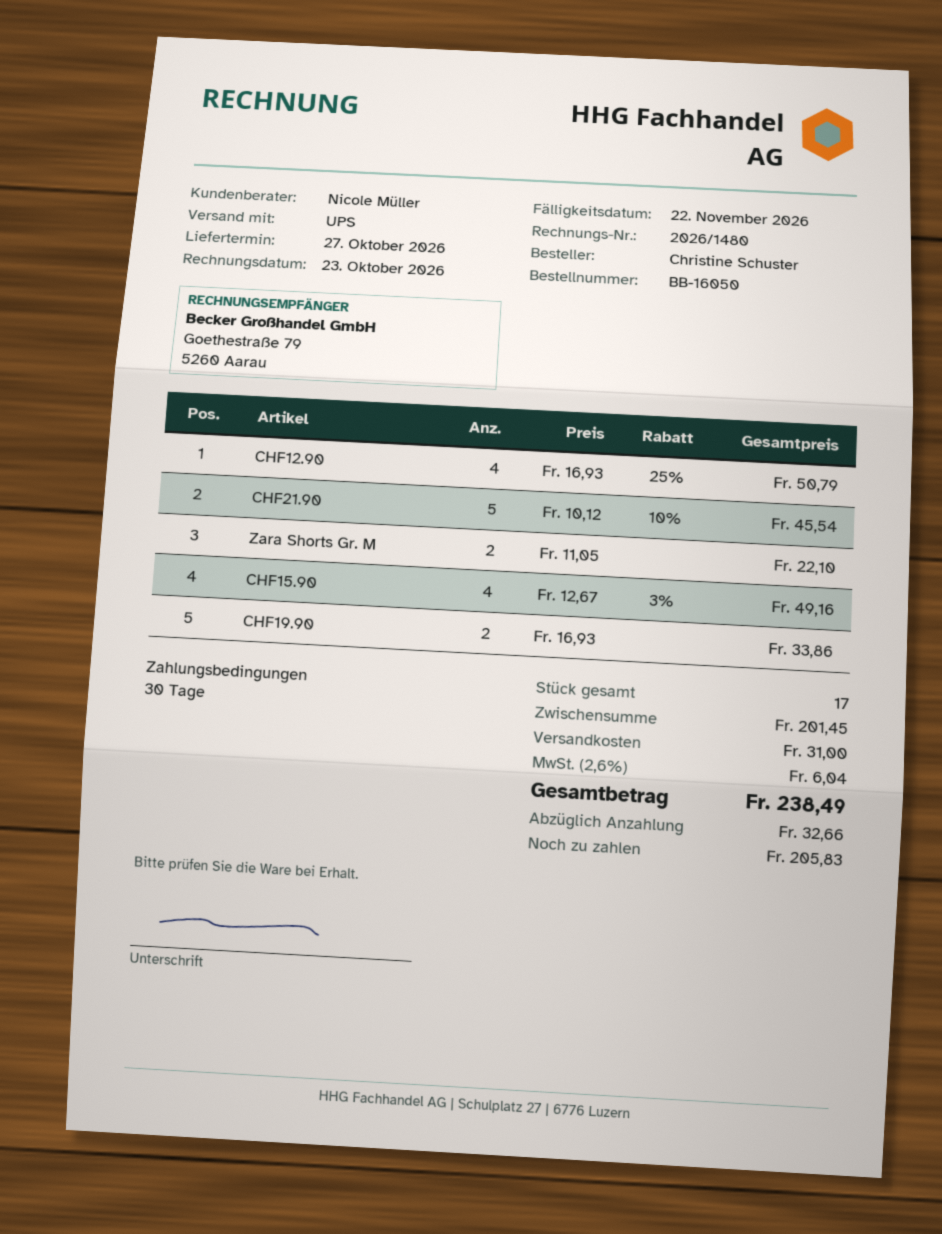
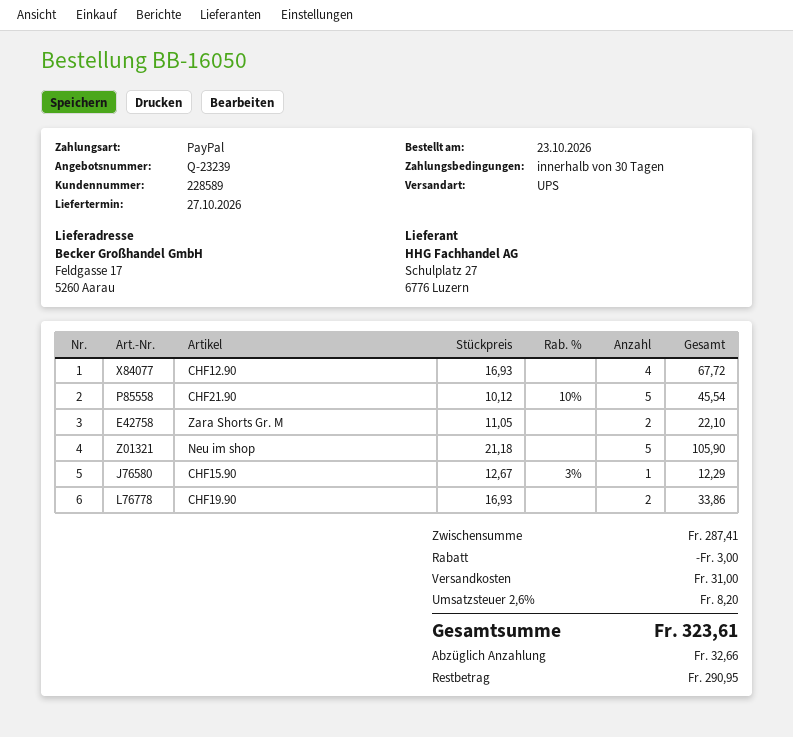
CHF12.90: 4 x 16.93 - 25% = 50.79 -> 4 x 16.93 = 67.72
CHF15.90: 4 x 12.67 - 3% = 49.16 -> 1 x 12.67 - 3% = 12.29
Neu im shop: none -> 5 x 21.18 = 105.90
subtotal: 201.45 -> 287.41
discount: none -> 3.00
tax: 2.6% = 6.04 -> 2.6% = 8.20
total: 238.49 -> 323.61
balance: 205.83 -> 290.95

